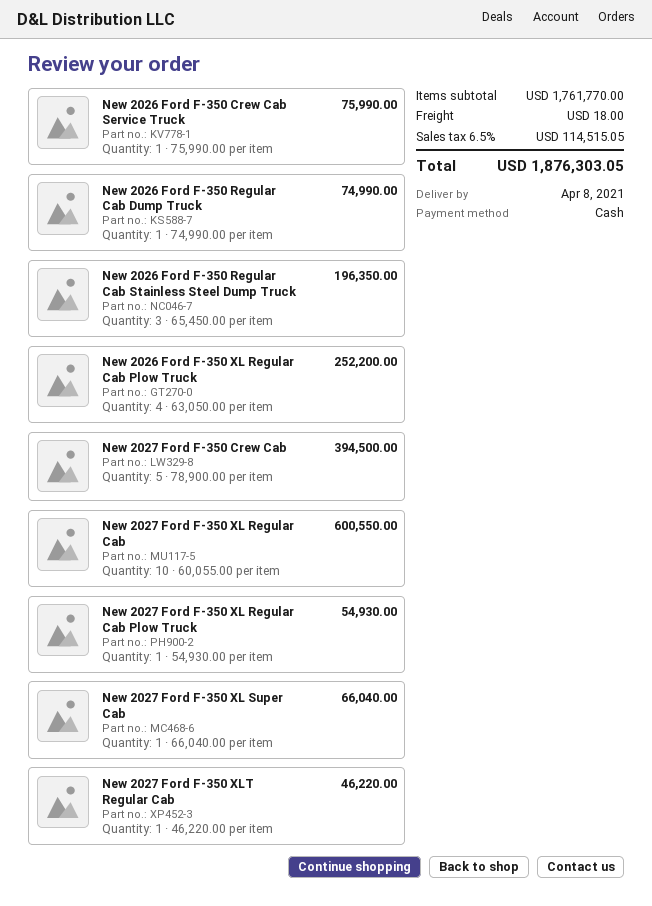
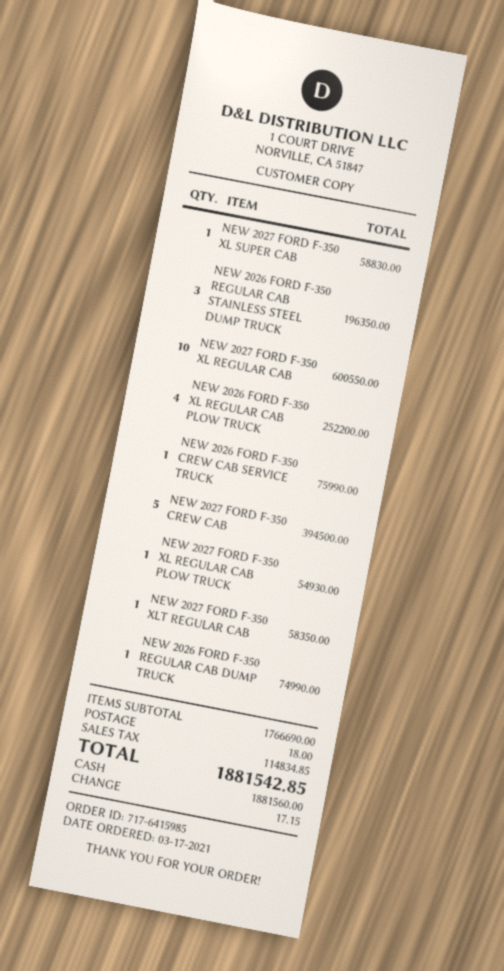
New 2027 Ford F-350 XL Super Cab: 1 for 66040.00 -> 1 for 58830.00
New 2027 Ford F-350 XLT Regular Cab: 1 for 46220.00 -> 1 for 58350.00
subtotal: 1761770.00 -> 1766690.00
tax: 114515.05 -> 114834.85
total: 1876303.05 -> 1881542.85

